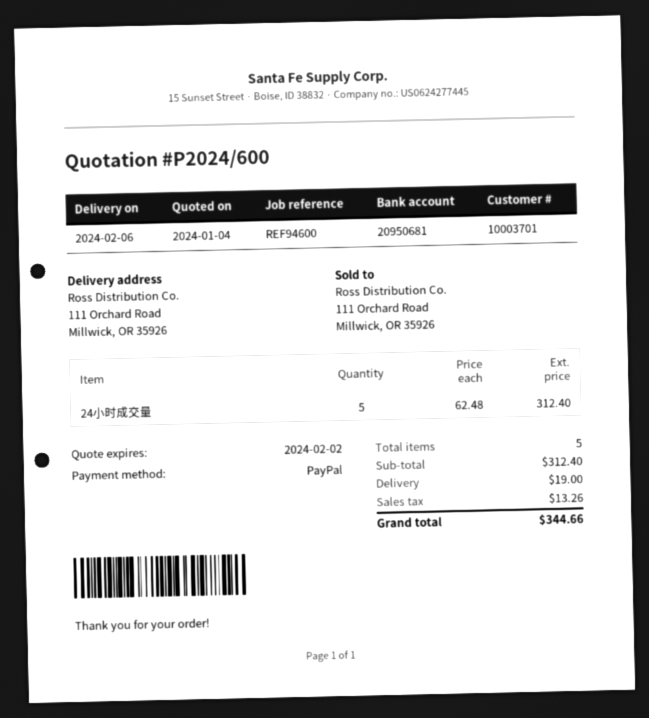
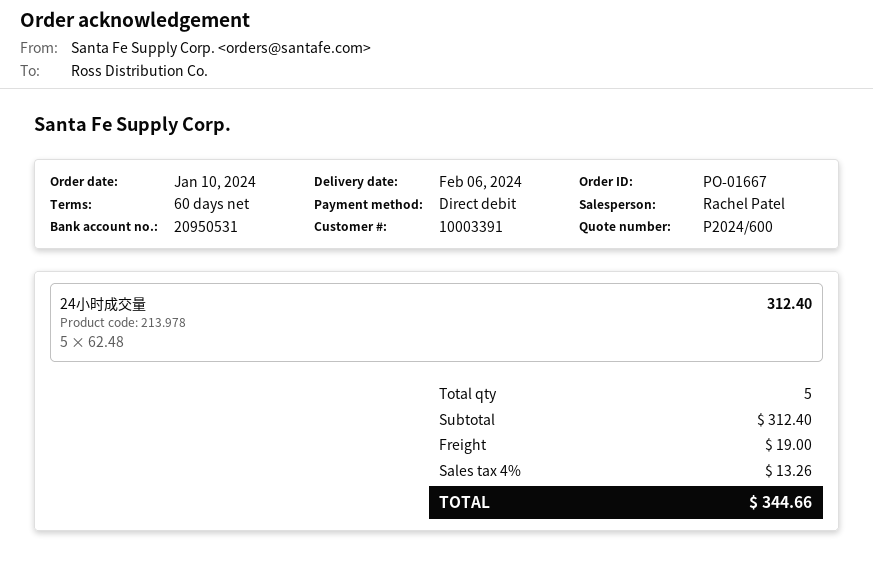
customer number: 10003701 -> 10003391
payment method: PayPal -> direct debit
bank account: 20950681 -> 20950531

